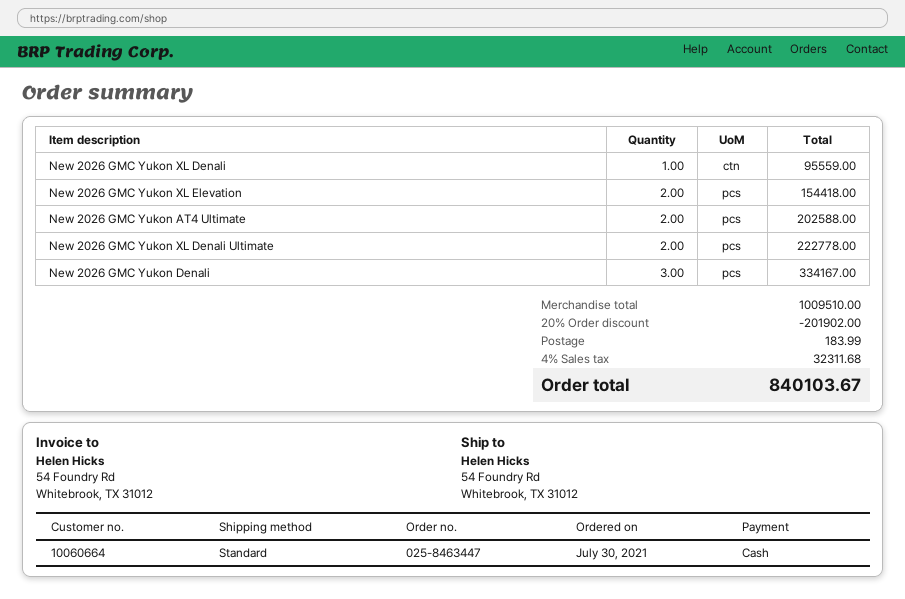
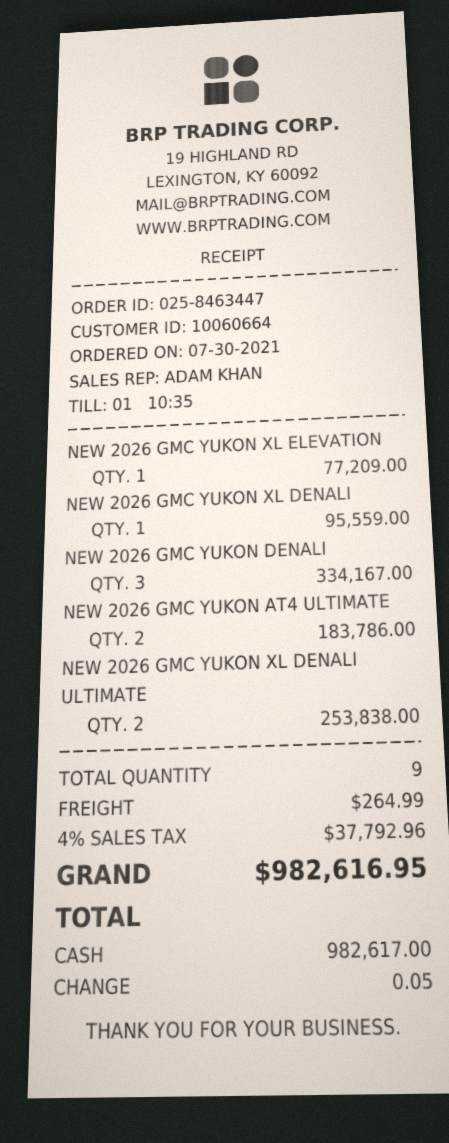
New 2026 GMC Yukon XL Elevation: 2 for 154418.00 -> 1 for 77209.00
New 2026 GMC Yukon AT4 Ultimate: 2 for 202588.00 -> 2 for 183786.00
New 2026 GMC Yukon XL Denali Ultimate: 2 for 222778.00 -> 2 for 253838.00
discount: 20% = 201902.00 -> none
shipping: 183.99 -> 264.99
tax: 4% = 32311.68 -> 4% = 37792.96
total: 840103.67 -> 982616.95

